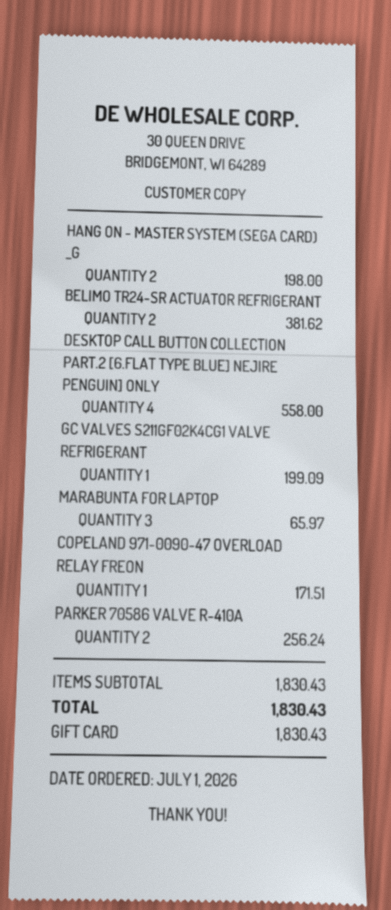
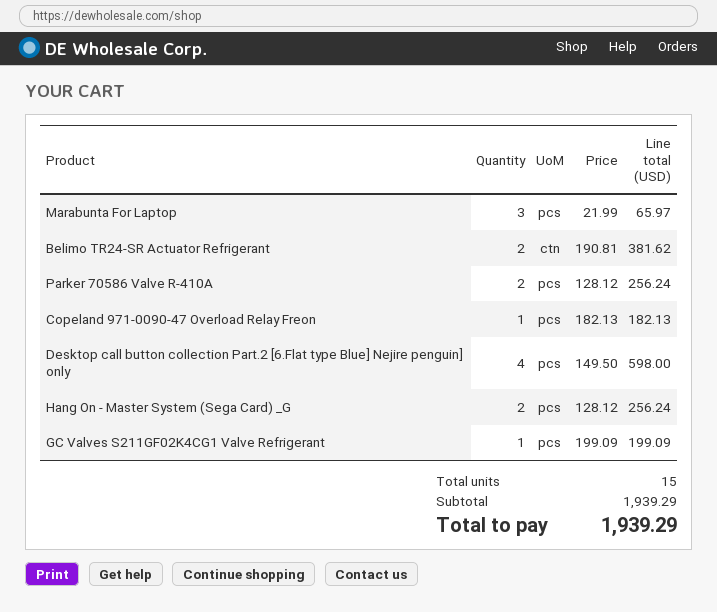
HANG ON - MASTER SYSTEM (SEGA CARD) _G: 2 for 198.00 -> 2 for 256.24
DESKTOP CALL BUTTON COLLECTION PART.2 [6.FLAT TYPE BLUE] NEJIRE PENGUIN] ONLY: 4 for 558.00 -> 4 for 598.00
COPELAND 971-0090-47 OVERLOAD RELAY FREON: 1 for 171.51 -> 1 for 182.13
subtotal: 1830.43 -> 1939.29
total: 1830.43 -> 1939.29

